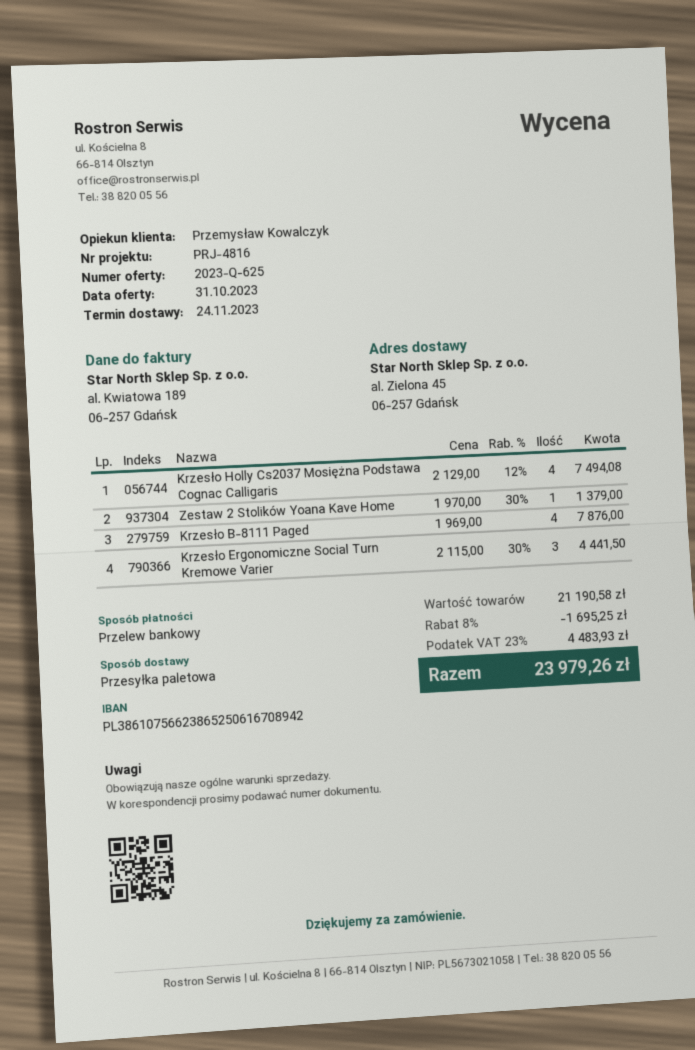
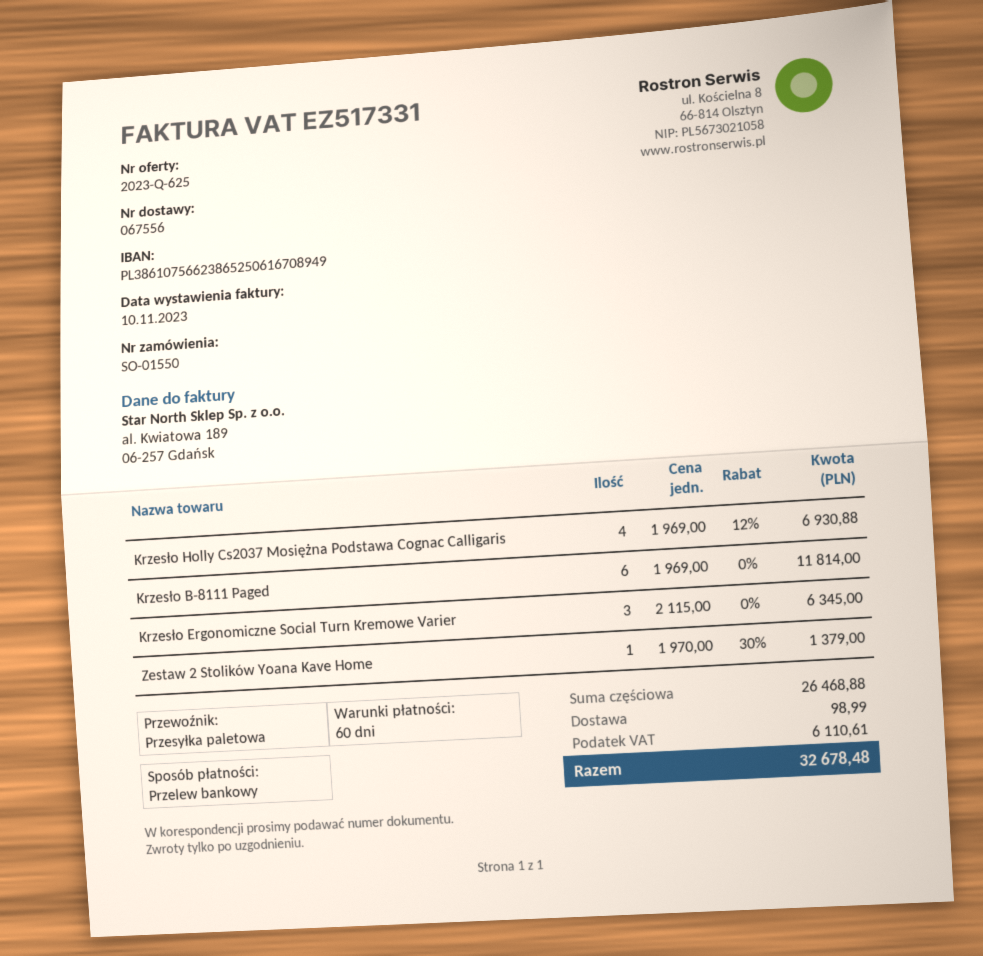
bank account: PL38610756623865250616708942 -> PL38610756623865250616708949
Krzesło Holly Cs2037 Mosiężna Podstawa Cognac Calligaris: 4 x 2129.00 - 12% = 7494.08 -> 4 x 1969.00 - 12% = 6930.88
Krzesło B-8111 Paged: 4 x 1969.00 = 7876.00 -> 6 x 1969.00 = 11814.00
Krzesło Ergonomiczne Social Turn Kremowe Varier: 3 x 2115.00 - 30% = 4441.50 -> 3 x 2115.00 = 6345.00
subtotal: 21190.58 -> 26468.88
discount: 8% = 1695.25 -> none
shipping: none -> 98.99
tax: 4483.93 -> 6110.61
total: 23979.26 -> 32678.48

